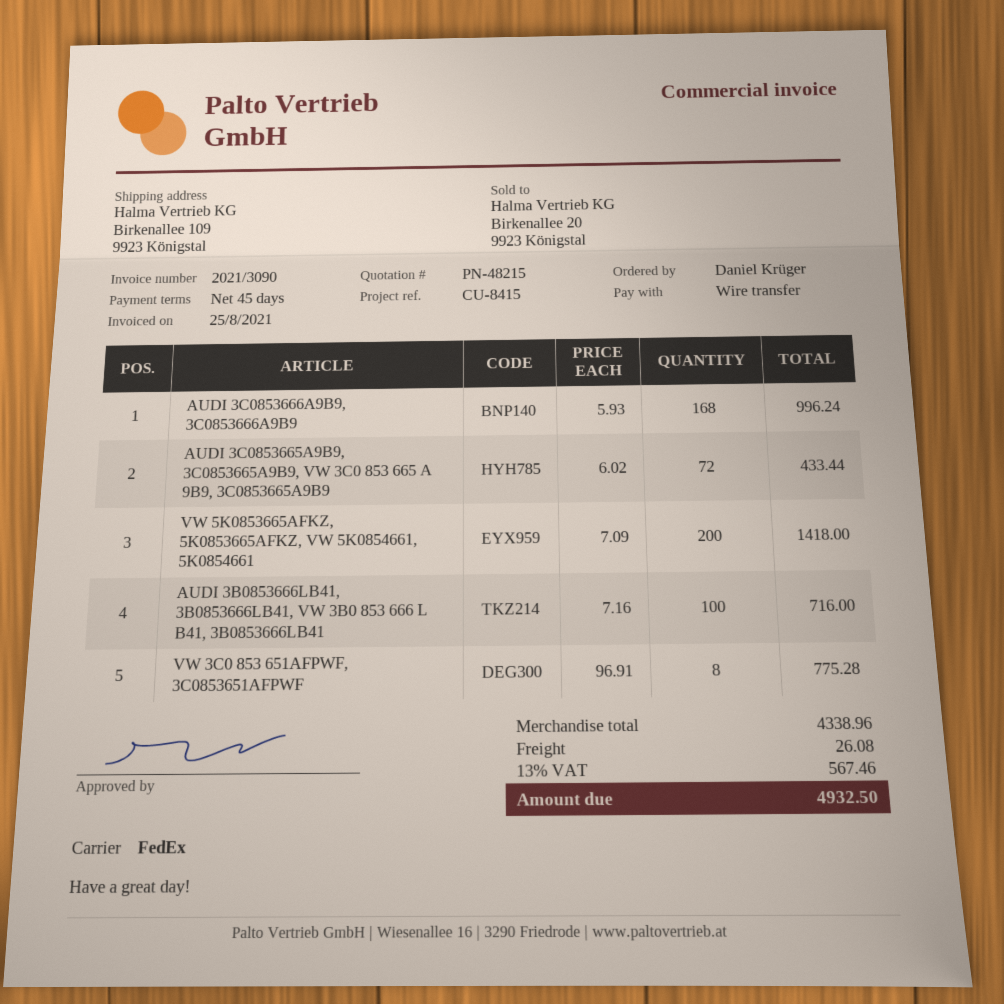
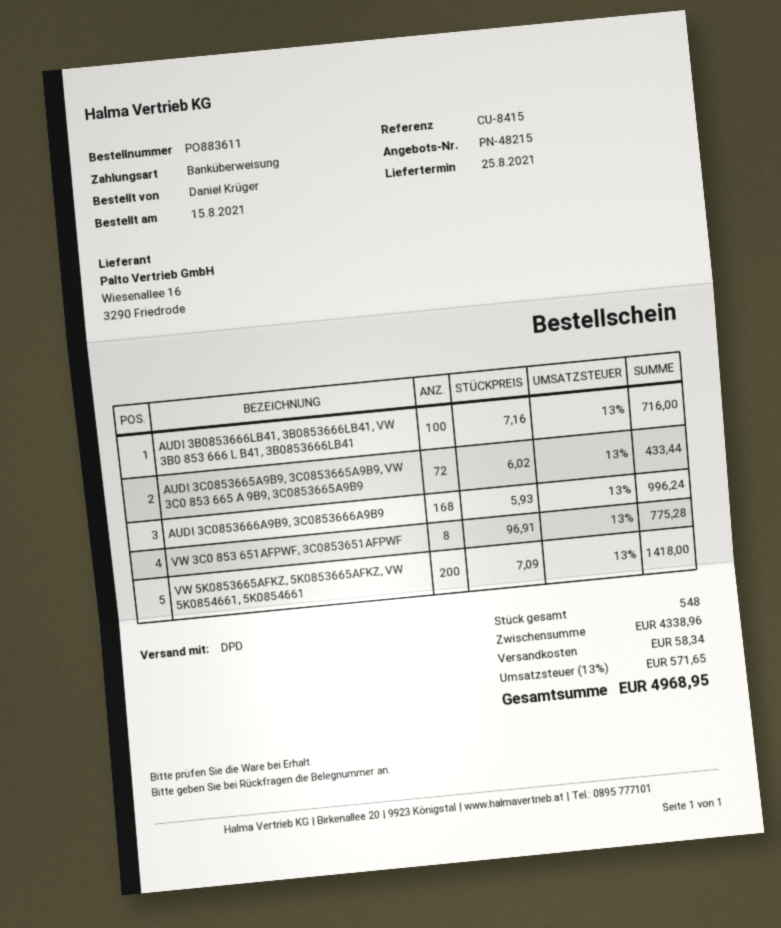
shipping method: FedEx -> DPD
shipping: 26.08 -> 58.34
tax: 13% = 567.46 -> 13% = 571.65
total: 4932.50 -> 4968.95

